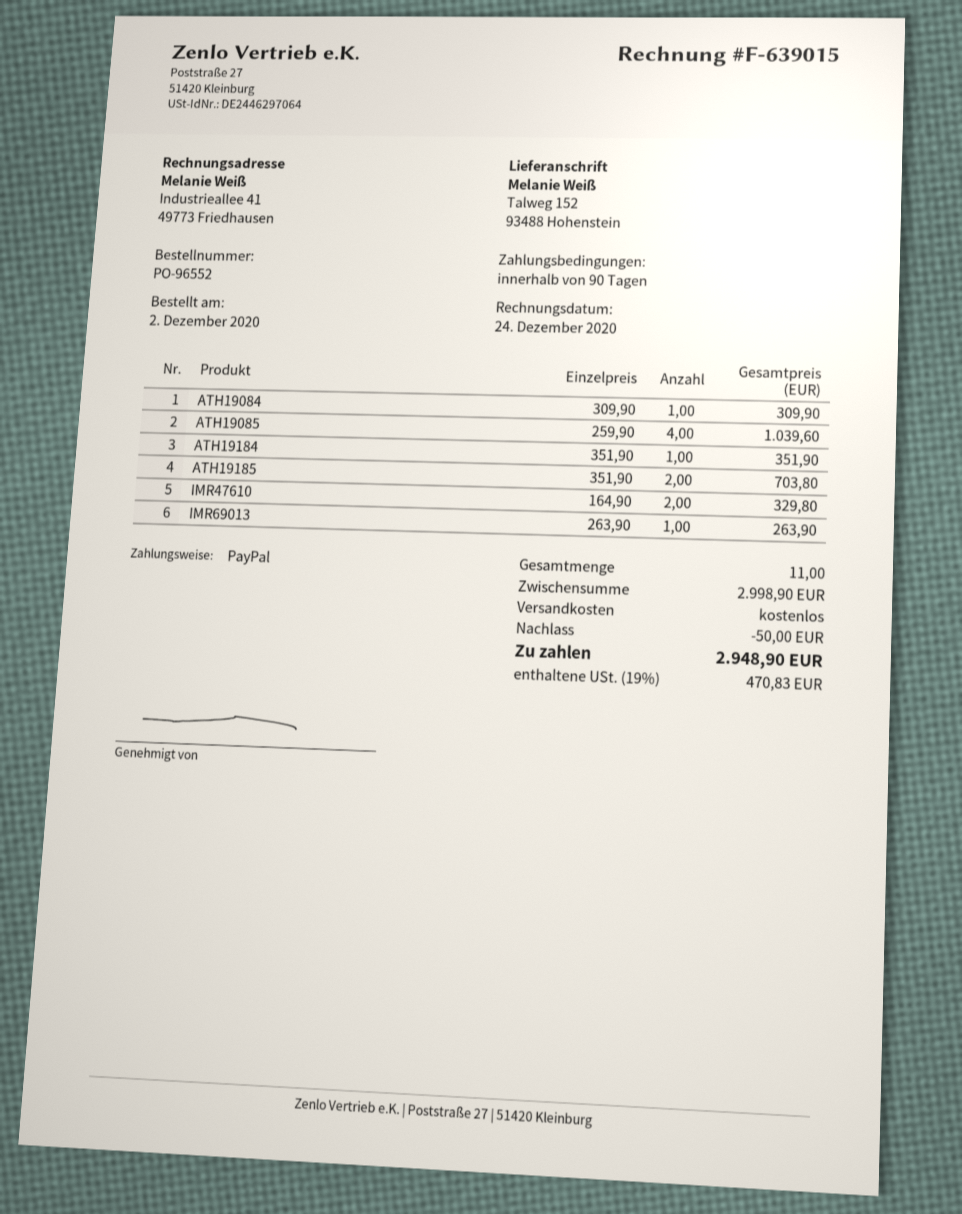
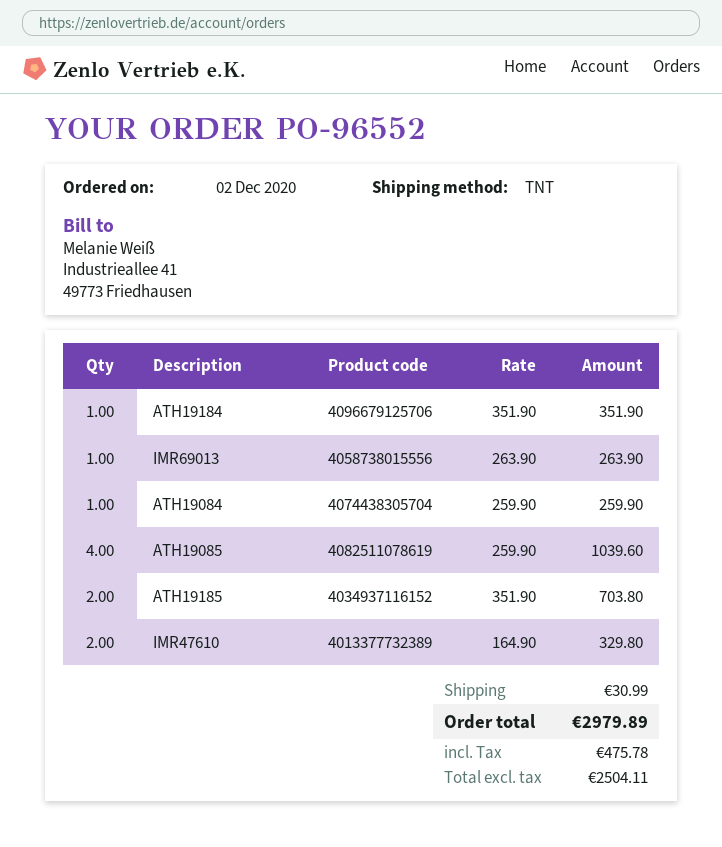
ATH19084: 1 x 309.90 = 309.90 -> 1 x 259.90 = 259.90
discount: 50.00 -> none
shipping: 0.00 -> 30.99
tax: 470.83 -> 475.78
total: 2948.90 -> 2979.89

